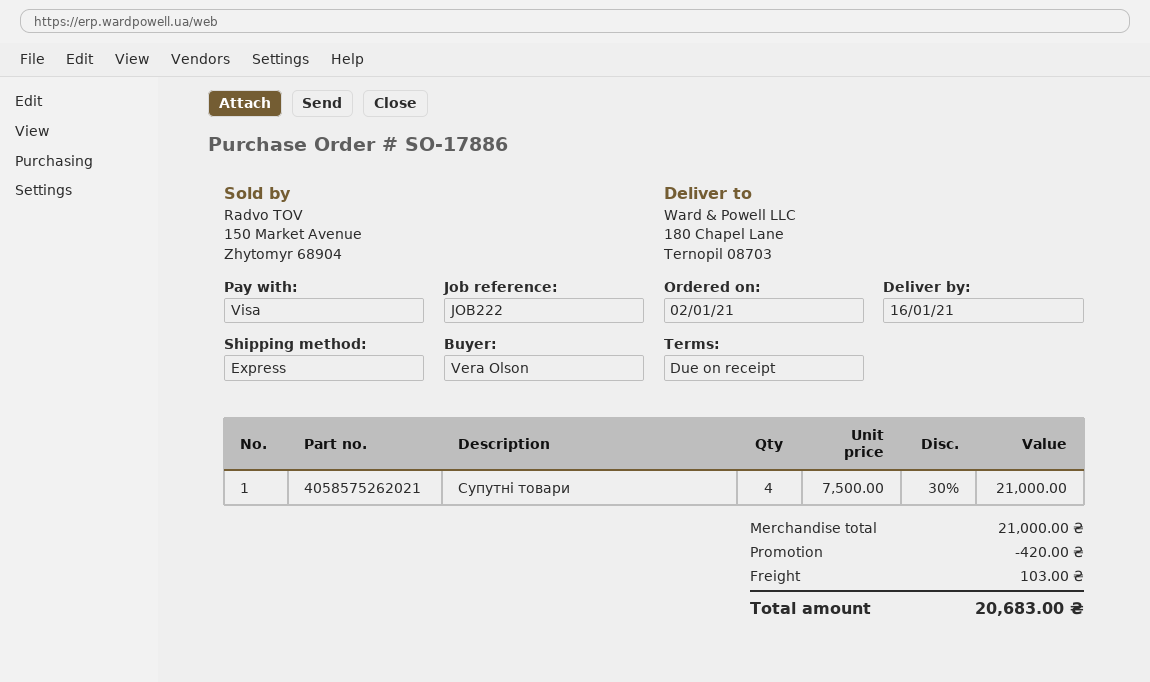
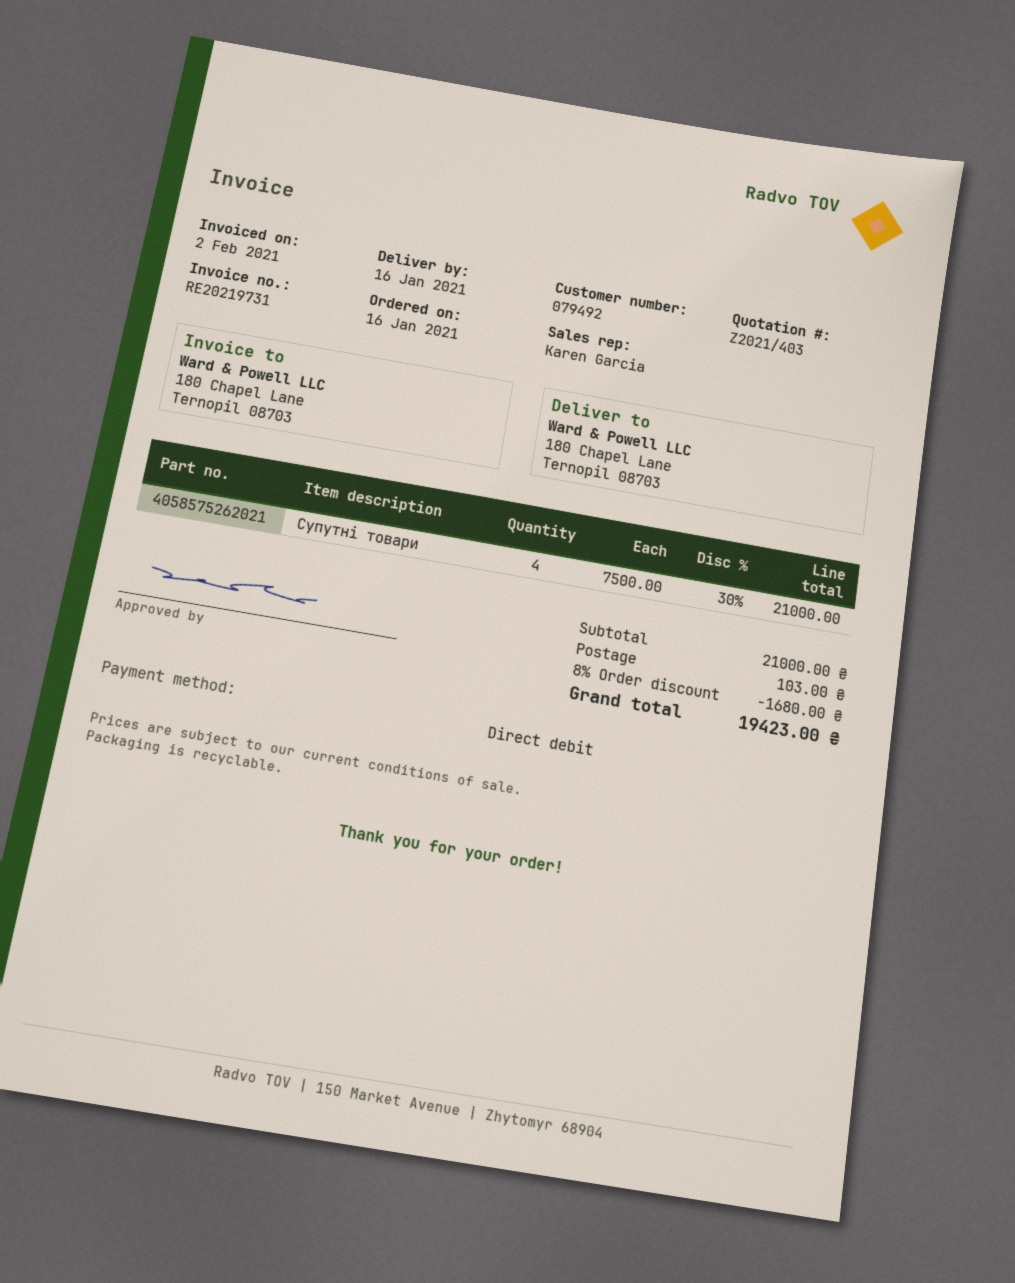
order date: 2021-01-02 -> 2021-01-16
payment method: Visa -> direct debit
discount: 420.00 -> 1680.00
total: 20683.00 -> 19423.00

